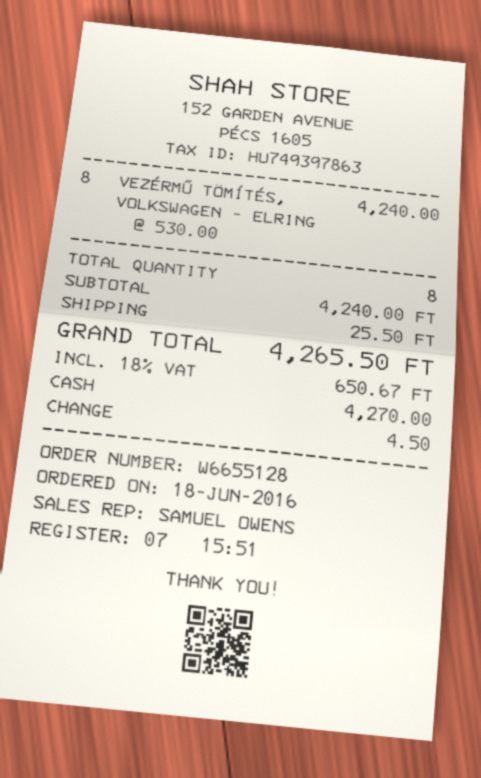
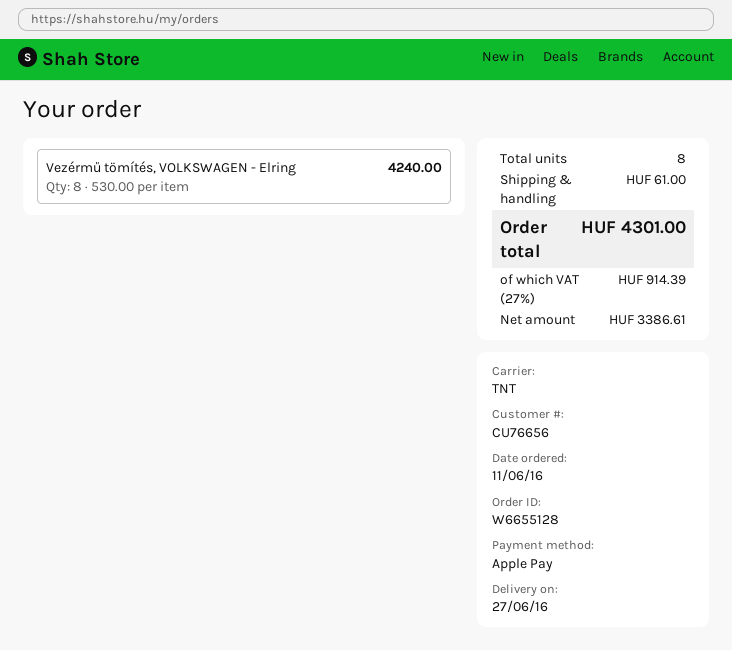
order date: 2016-06-18 -> 2016-06-11
payment method: cash -> Apple Pay
shipping: 25.50 -> 61.00
tax: 18% = 650.67 -> 27% = 914.39
total: 4265.50 -> 4301.00

